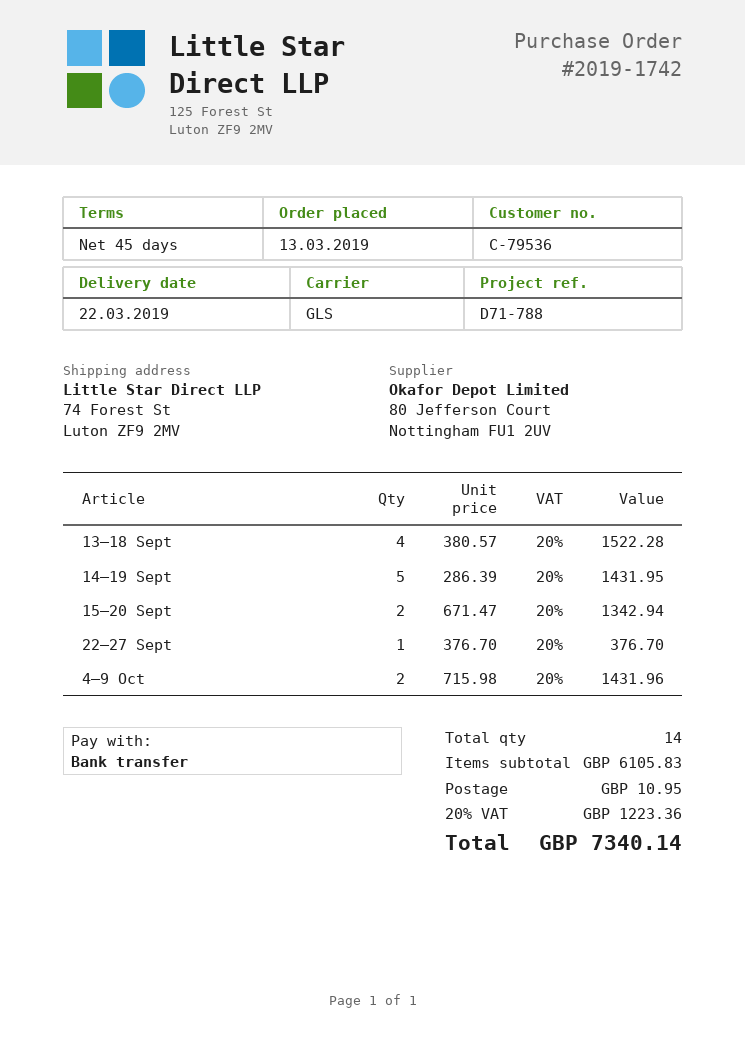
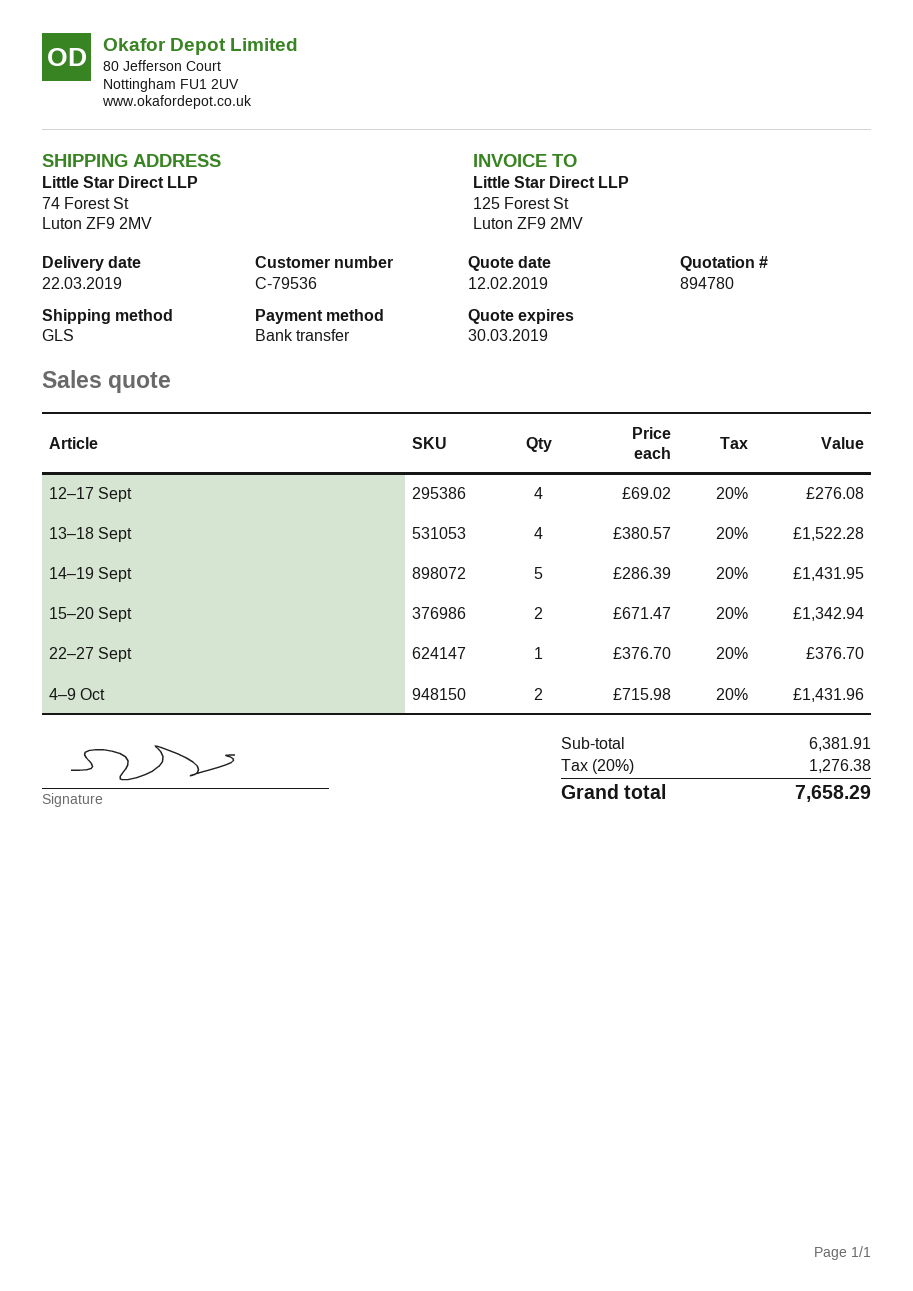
12–17 Sept: none -> 4 x 69.02 = 276.08
subtotal: 6105.83 -> 6381.91
shipping: 10.95 -> none
tax: 20% = 1223.36 -> 20% = 1276.38
total: 7340.14 -> 7658.29

